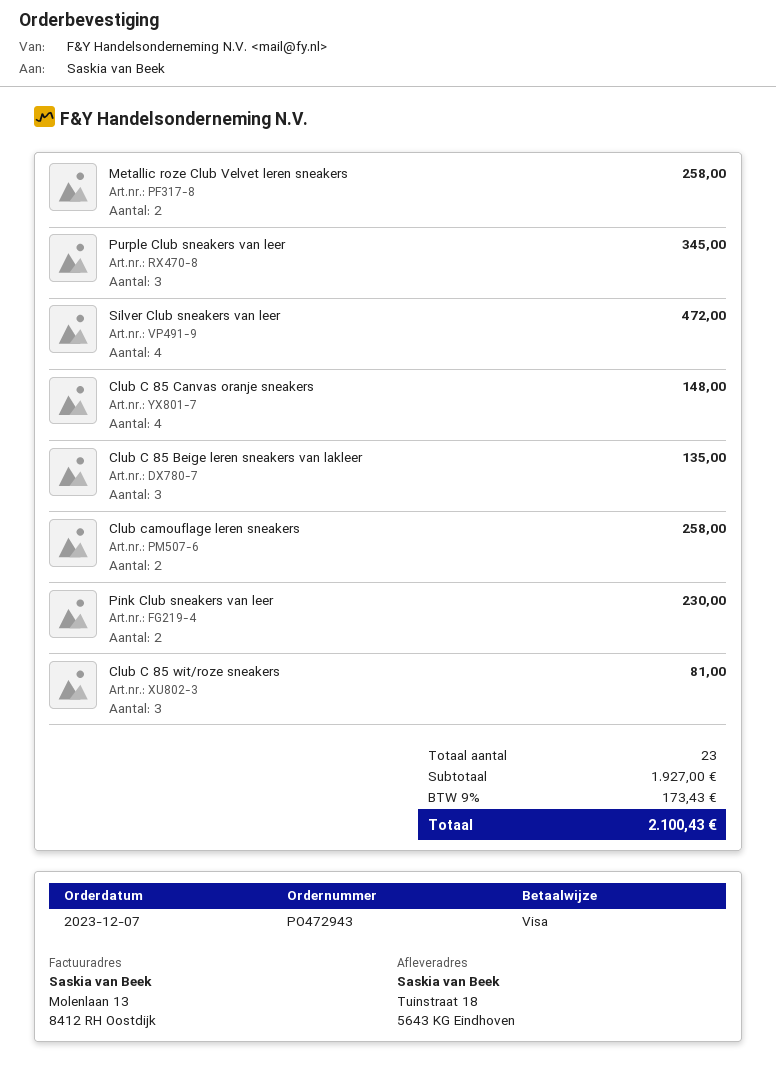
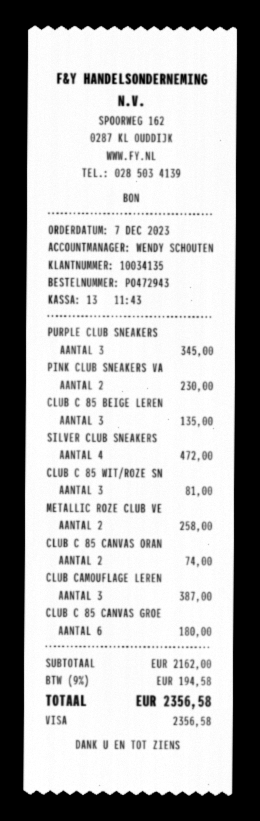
Club C 85 Canvas oranje sneakers: 4 for 148.00 -> 2 for 74.00
Club camouflage leren sneakers: 2 for 258.00 -> 3 for 387.00
CLUB C 85 CANVAS GROE: none -> 6 for 180.00
subtotal: 1927.00 -> 2162.00
tax: 9% = 173.43 -> 9% = 194.58
total: 2100.43 -> 2356.58

